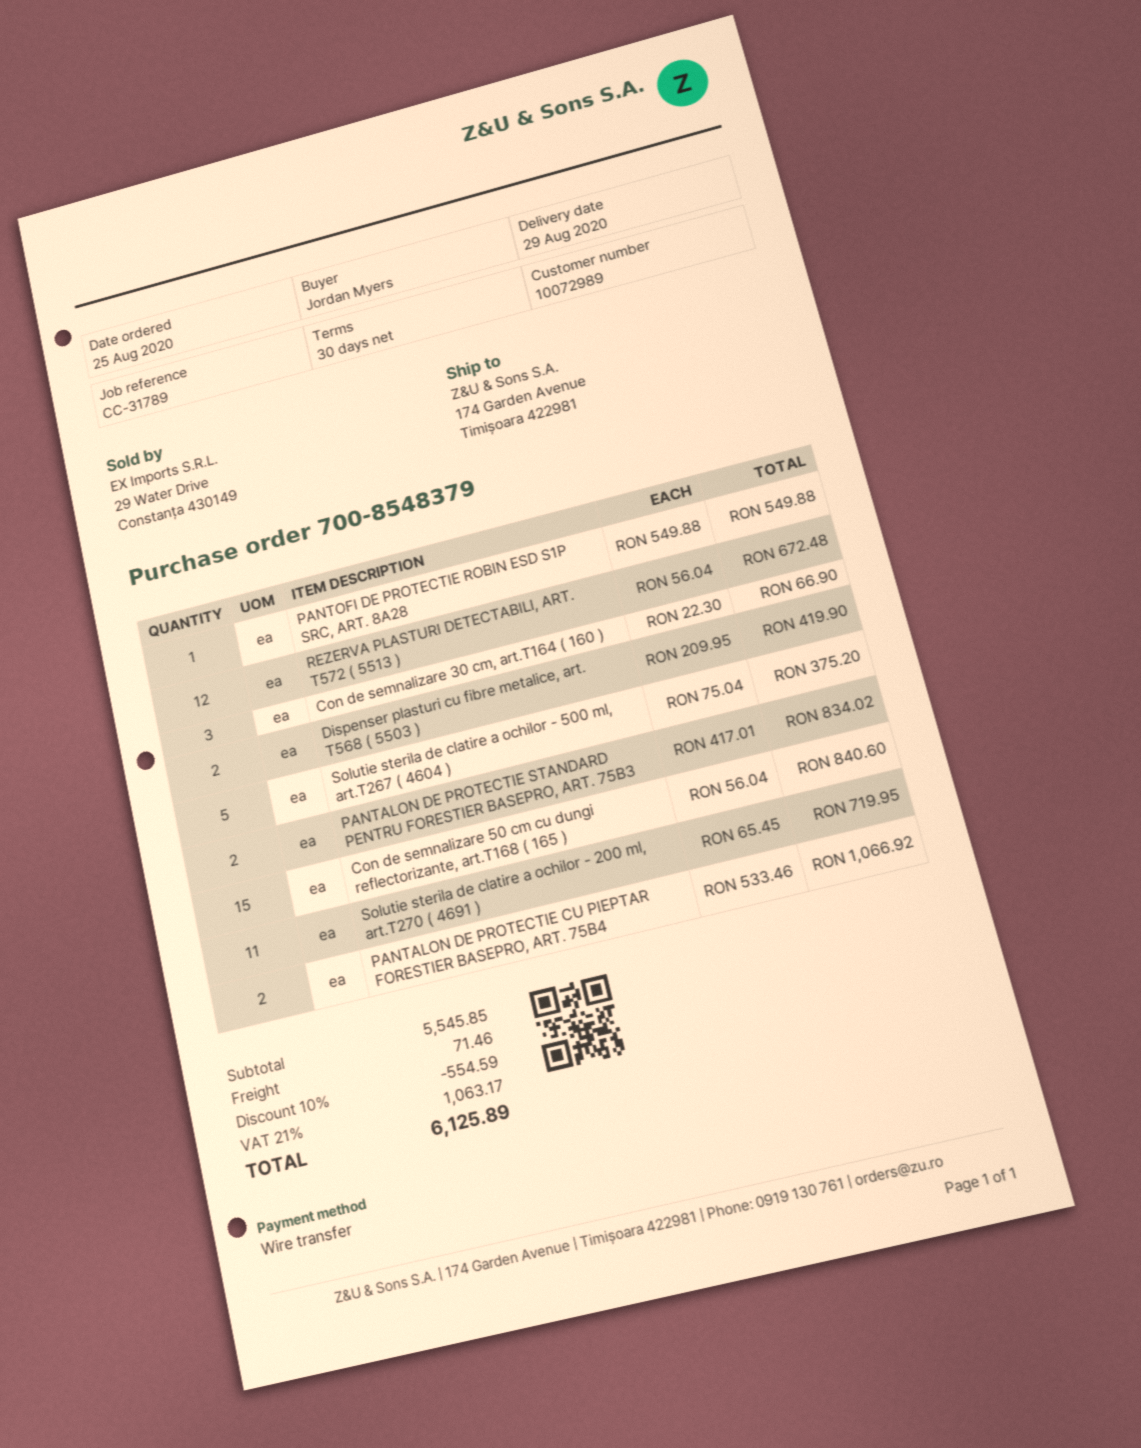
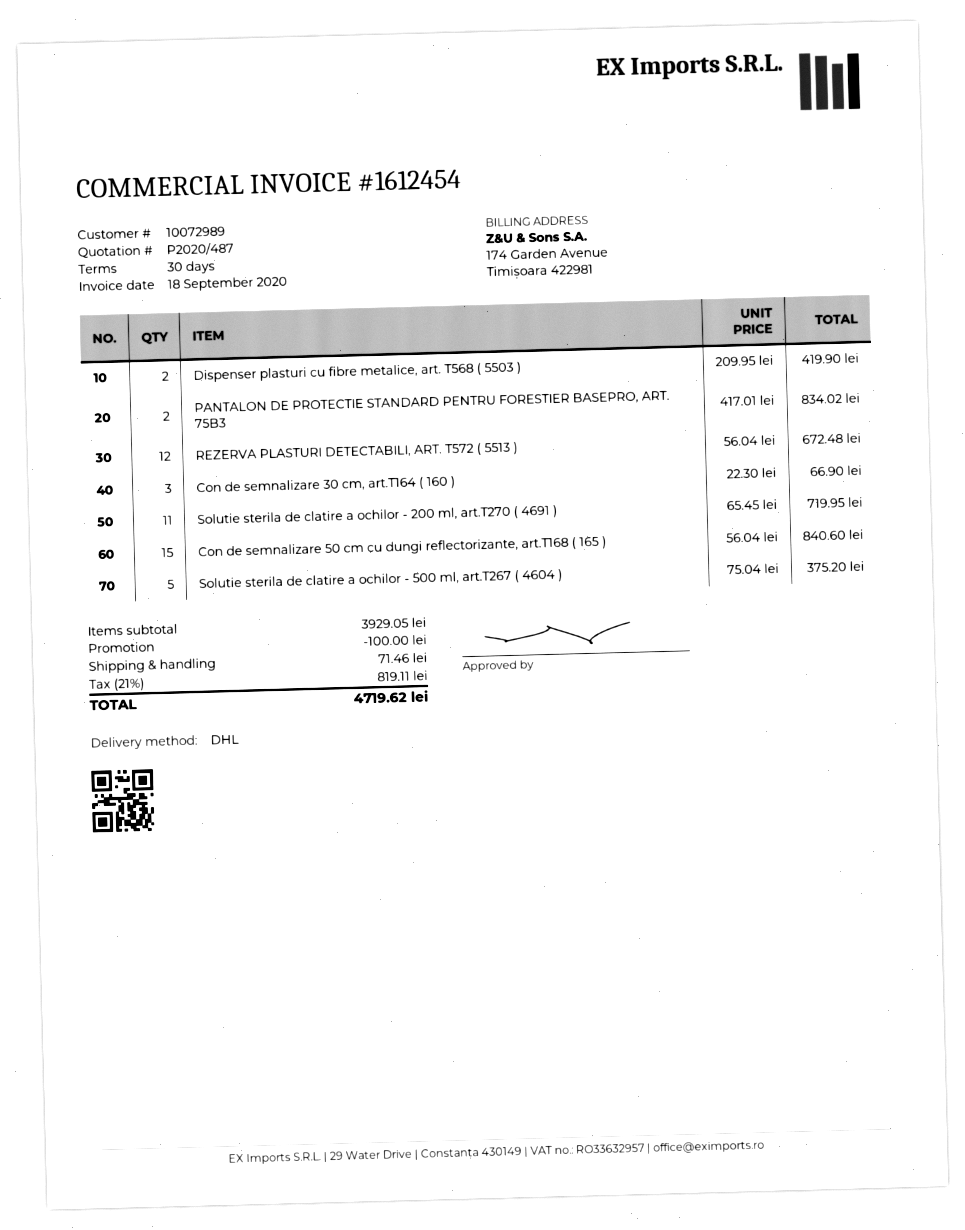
PANTOFI DE PROTECTIE ROBIN ESD S1P SRC, ART. 8A28: 1 x 549.88 = 549.88 -> none
PANTALON DE PROTECTIE CU PIEPTAR FORESTIER BASEPRO, ART. 75B4: 2 x 533.46 = 1066.92 -> none
subtotal: 5545.85 -> 3929.05
discount: 554.59 -> 100.00
tax: 21% = 1063.17 -> 21% = 819.11
total: 6125.89 -> 4719.62

